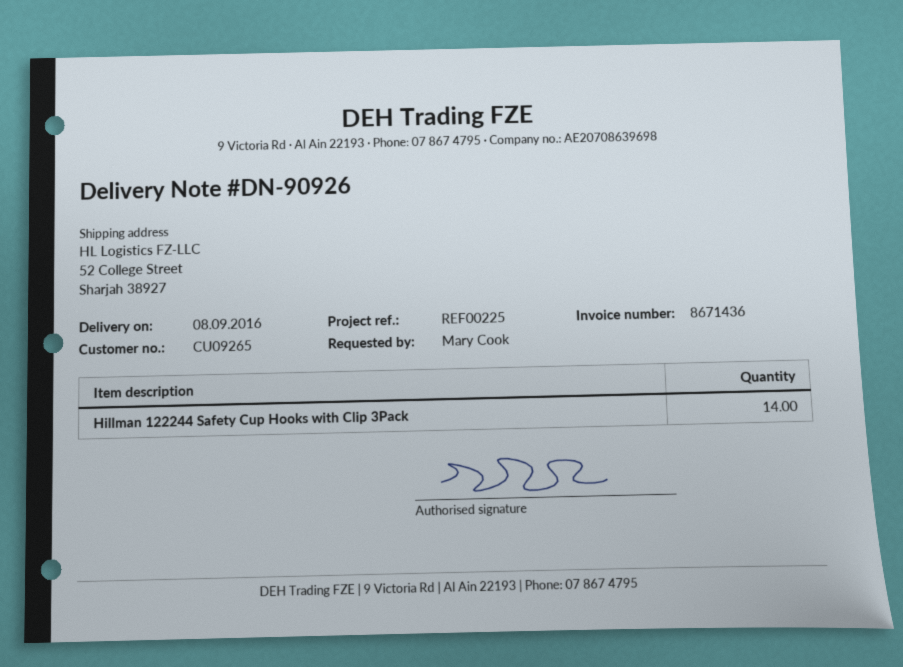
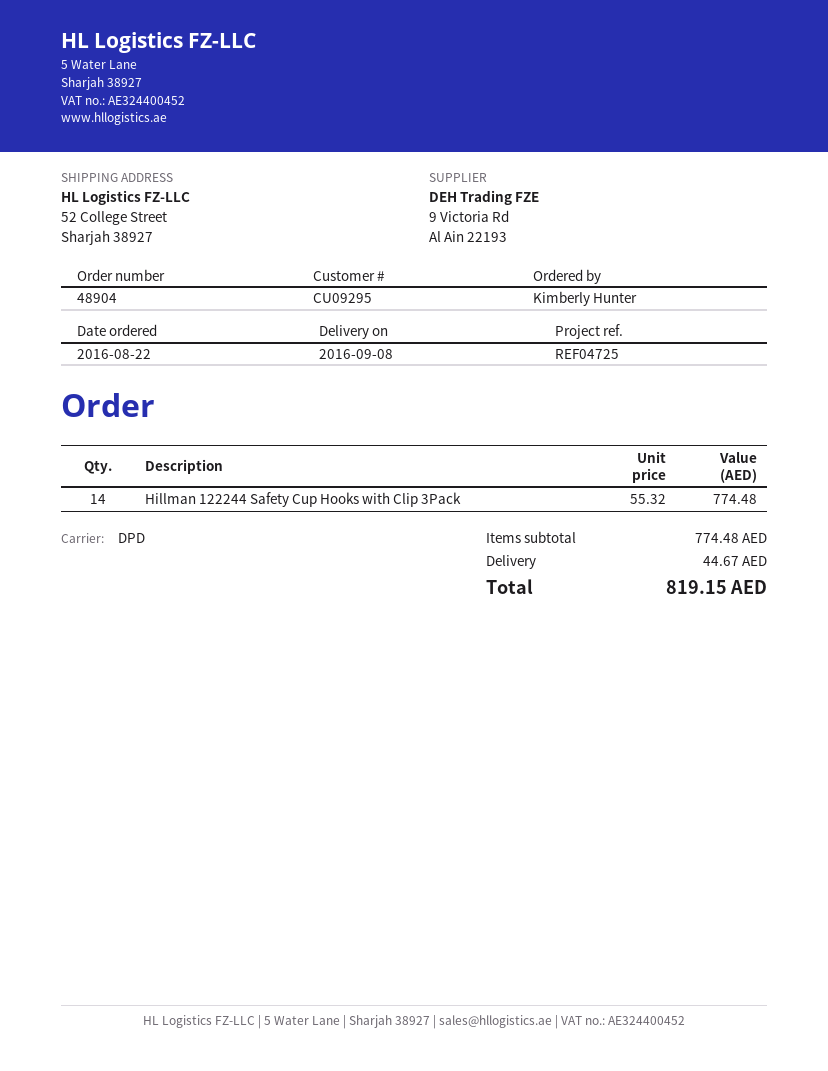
customer number: CU09265 -> CU09295
reference: REF00225 -> REF04725
ordered by: Mary Cook -> Kimberly Hunter

